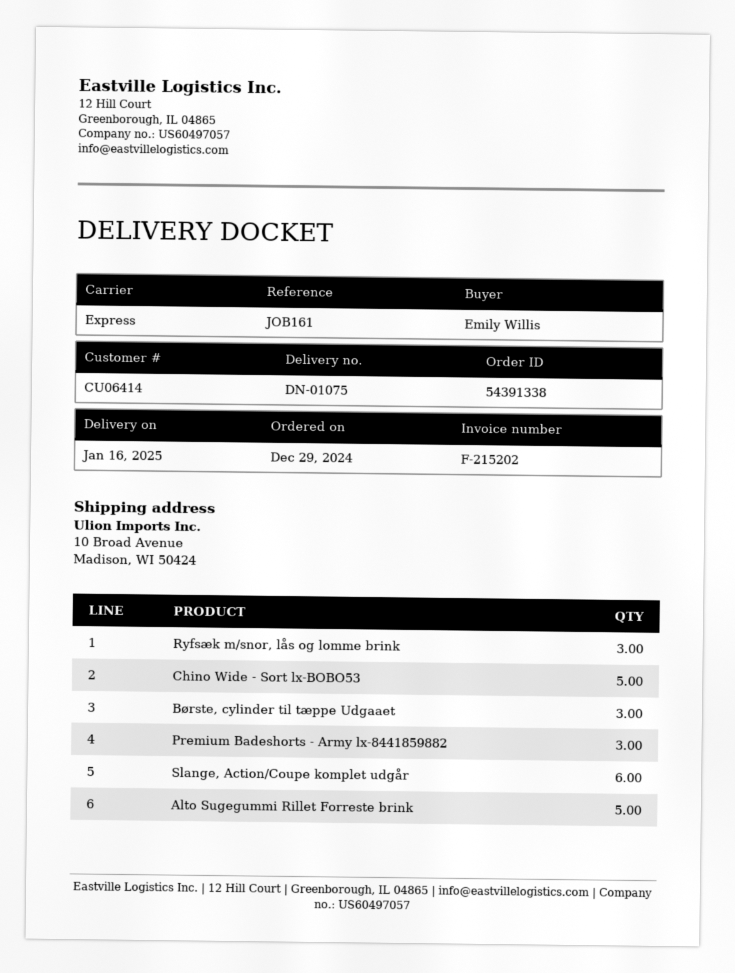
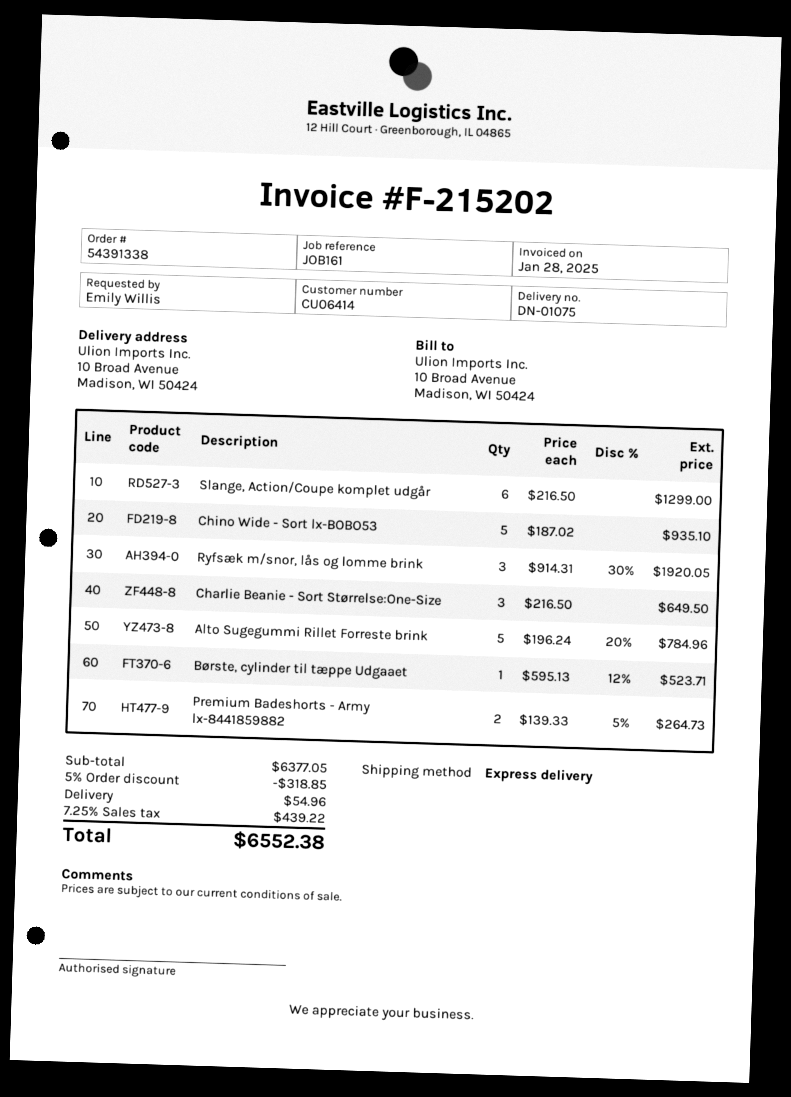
Børste, cylinder til tæppe Udgaaet: 3 -> 1
Premium Badeshorts - Army lx-8441859882: 3 -> 2
Charlie Beanie - Sort Størrelse:One-Size: none -> 3

